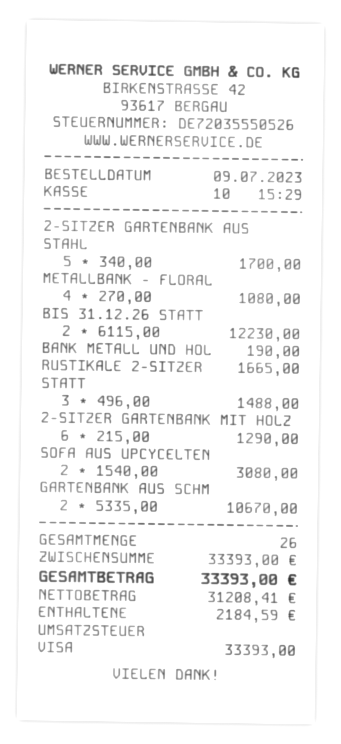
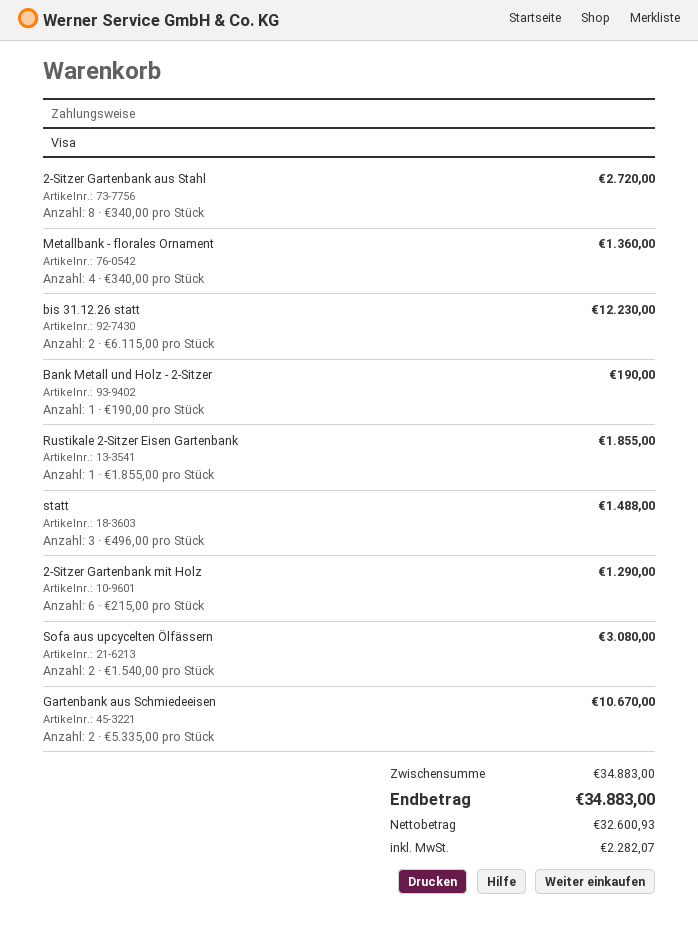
2-SITZER GARTENBANK AUS STAHL: 5 x 340.00 = 1700.00 -> 8 x 340.00 = 2720.00
METALLBANK - FLORAL: 4 x 270.00 = 1080.00 -> 4 x 340.00 = 1360.00
RUSTIKALE 2-SITZER: 1 x 1665.00 = 1665.00 -> 1 x 1855.00 = 1855.00
subtotal: 33393.00 -> 34883.00
net: 31208.41 -> 32600.93
tax: 2184.59 -> 2282.07
total: 33393.00 -> 34883.00

